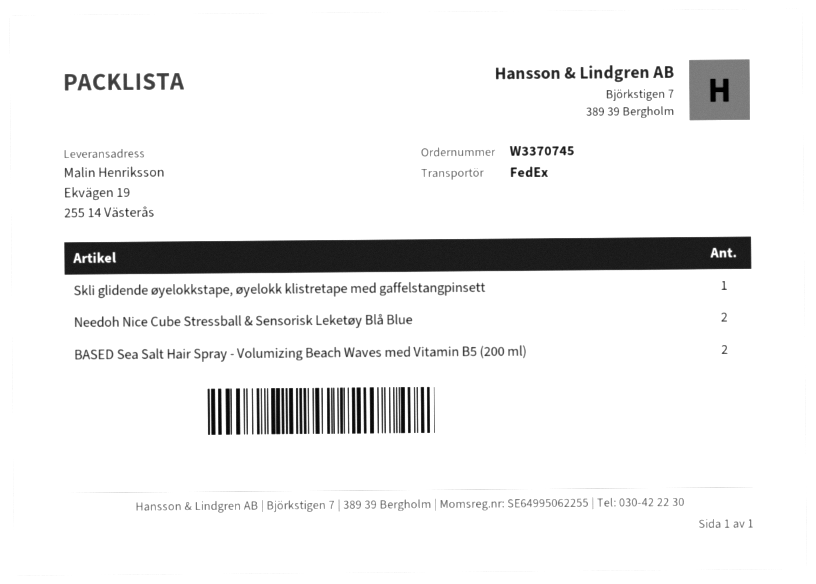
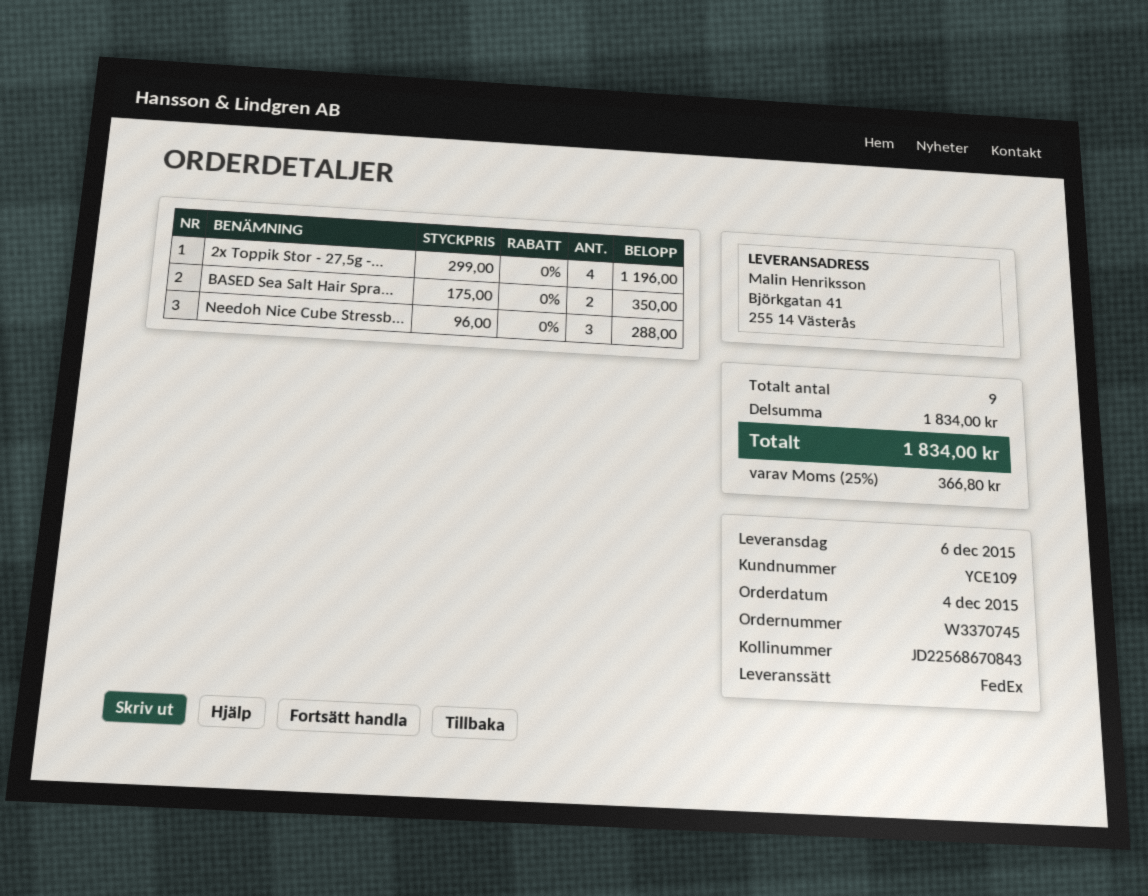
ship to: Ekvägen 19, 255 14 Västerås -> Björkgatan 41, 255 14 Västerås
Skli glidende øyelokkstape, øyelokk klistretape med gaffelstangpinsett: 1 -> none
Needoh Nice Cube Stressball & Sensorisk Leketøy Blå Blue: 2 -> 3
2x Toppik Stor - 27,5g -...: none -> 4

